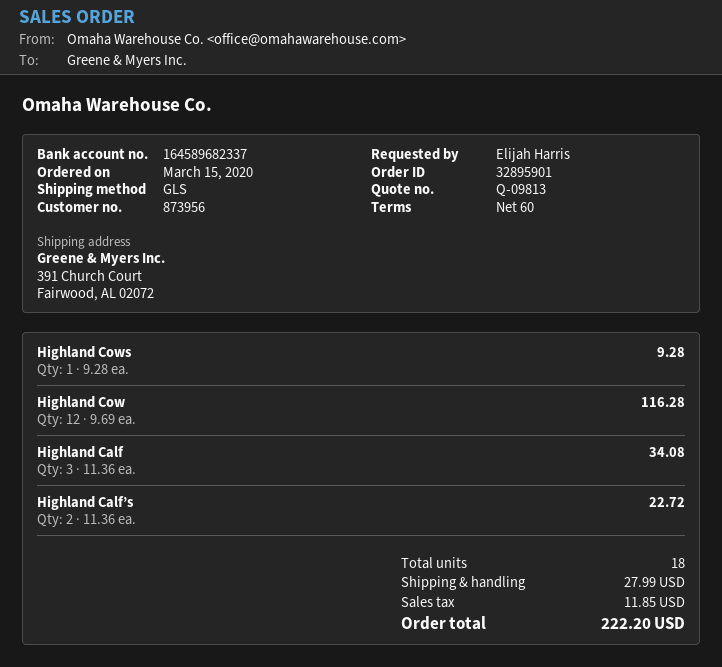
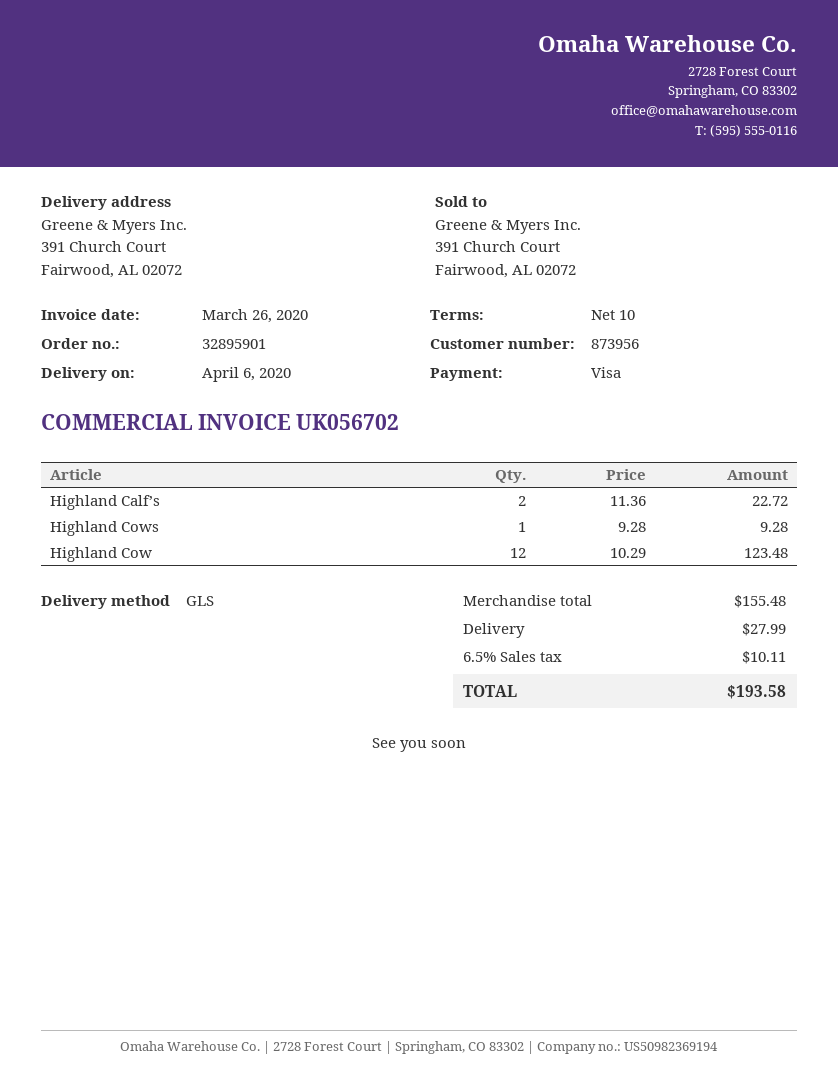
payment terms: 60 days -> 10 days
Highland Cow: 12 x 9.69 = 116.28 -> 12 x 10.29 = 123.48
Highland Calf: 3 x 11.36 = 34.08 -> none
tax: 11.85 -> 10.11
total: 222.20 -> 193.58

